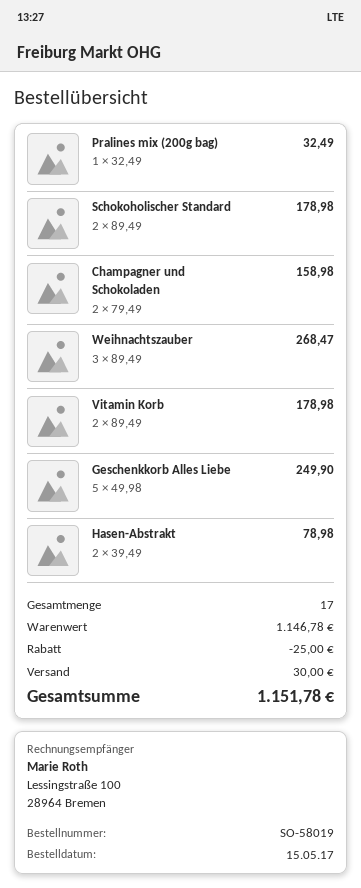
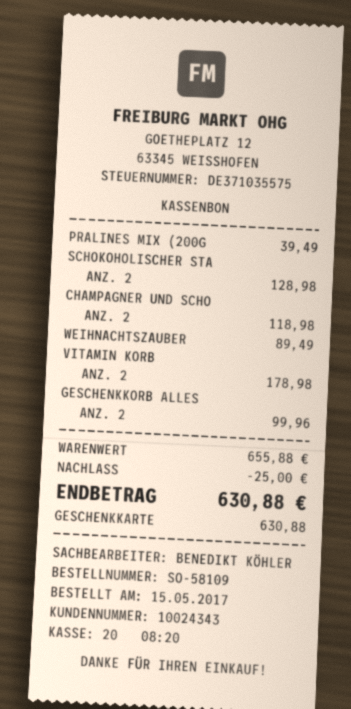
order number: SO-58019 -> SO-58109
Pralines mix (200g bag): 1 for 32.49 -> 1 for 39.49
Schokoholischer Standard: 2 for 178.98 -> 2 for 128.98
Champagner und Schokoladen: 2 for 158.98 -> 2 for 118.98
Weihnachtszauber: 3 for 268.47 -> 1 for 89.49
Geschenkkorb Alles Liebe: 5 for 249.90 -> 2 for 99.96
Hasen-Abstrakt: 2 for 78.98 -> none
subtotal: 1146.78 -> 655.88
shipping: 30.00 -> none
total: 1151.78 -> 630.88

